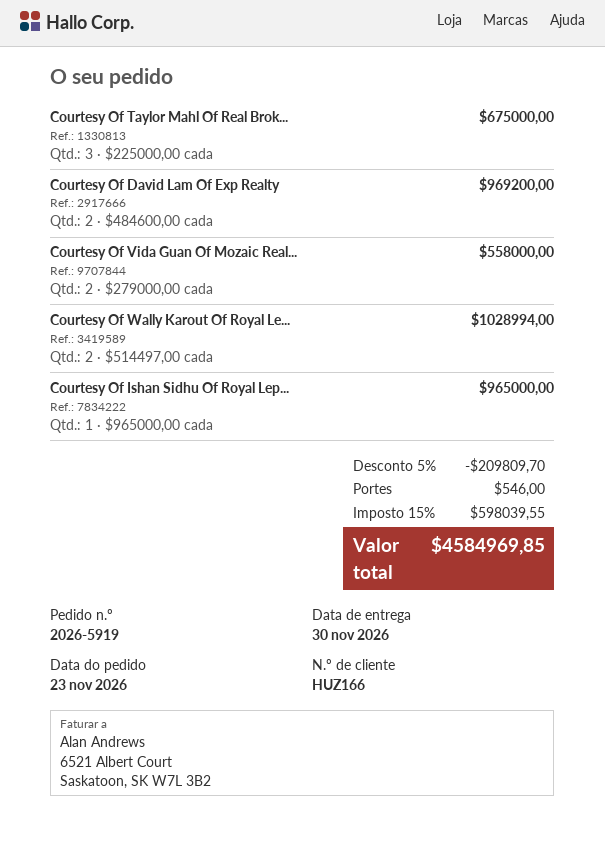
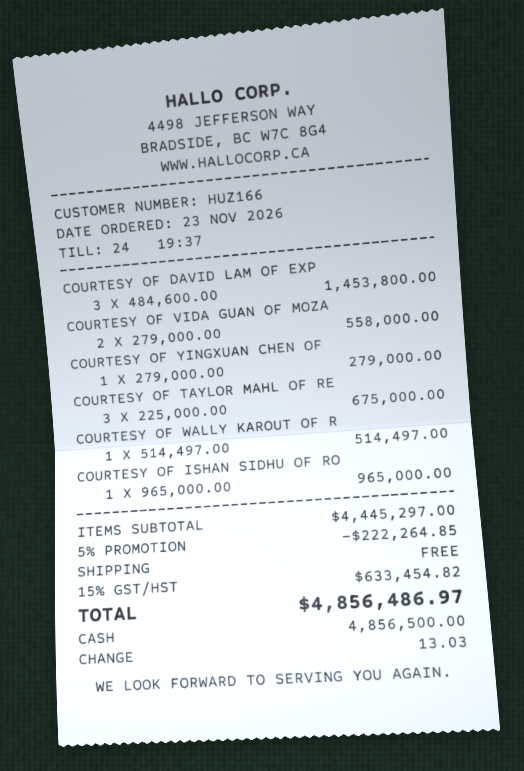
Courtesy Of David Lam Of Exp Realty: 2 x 484600.00 = 969200.00 -> 3 x 484600.00 = 1453800.00
Courtesy Of Wally Karout Of Royal Le...: 2 x 514497.00 = 1028994.00 -> 1 x 514497.00 = 514497.00
COURTESY OF YINGXUAN CHEN OF: none -> 1 x 279000.00 = 279000.00
discount: 5% = 209809.70 -> 5% = 222264.85
shipping: 546.00 -> 0.00
tax: 15% = 598039.55 -> 15% = 633454.82
total: 4584969.85 -> 4856486.97

